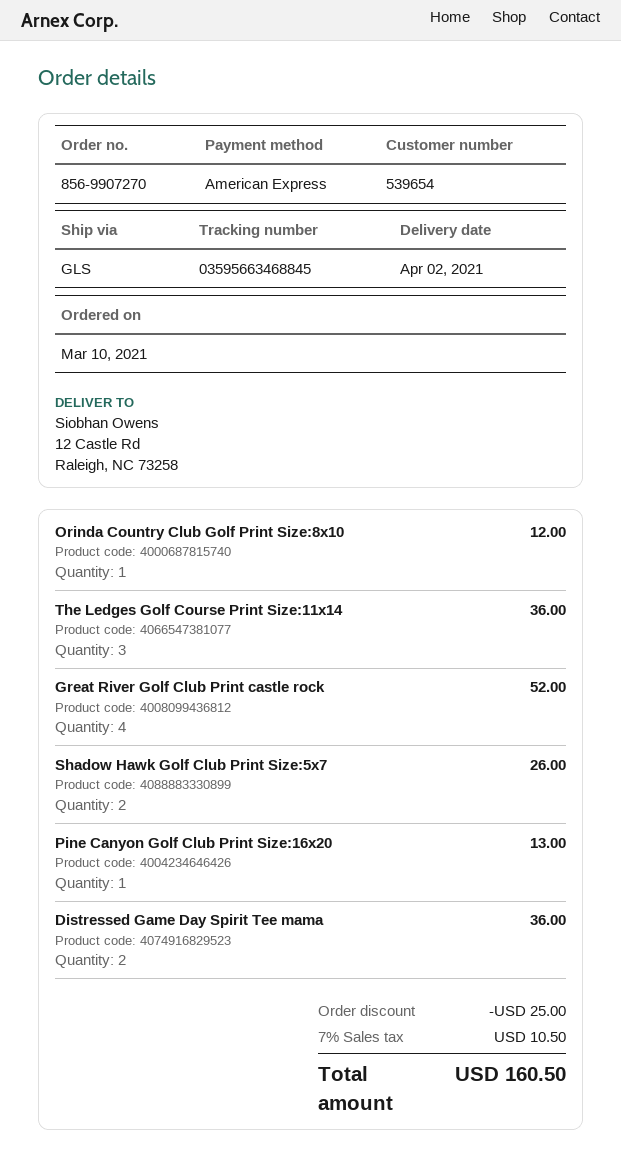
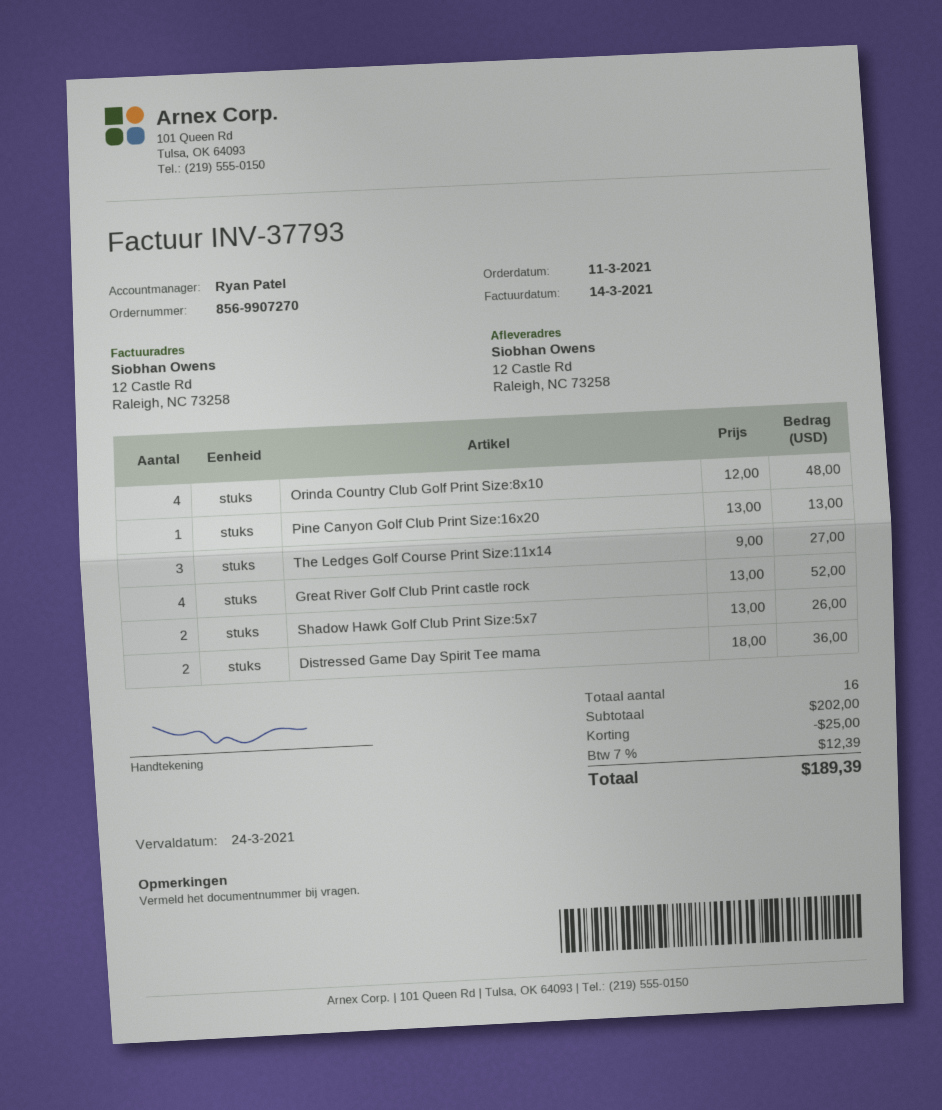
order date: 2021-03-10 -> 2021-03-11
Orinda Country Club Golf Print Size:8x10: 1 for 12.00 -> 4 for 48.00
The Ledges Golf Course Print Size:11x14: 3 for 36.00 -> 3 for 27.00
tax: 7% = 10.50 -> 7% = 12.39
total: 160.50 -> 189.39

